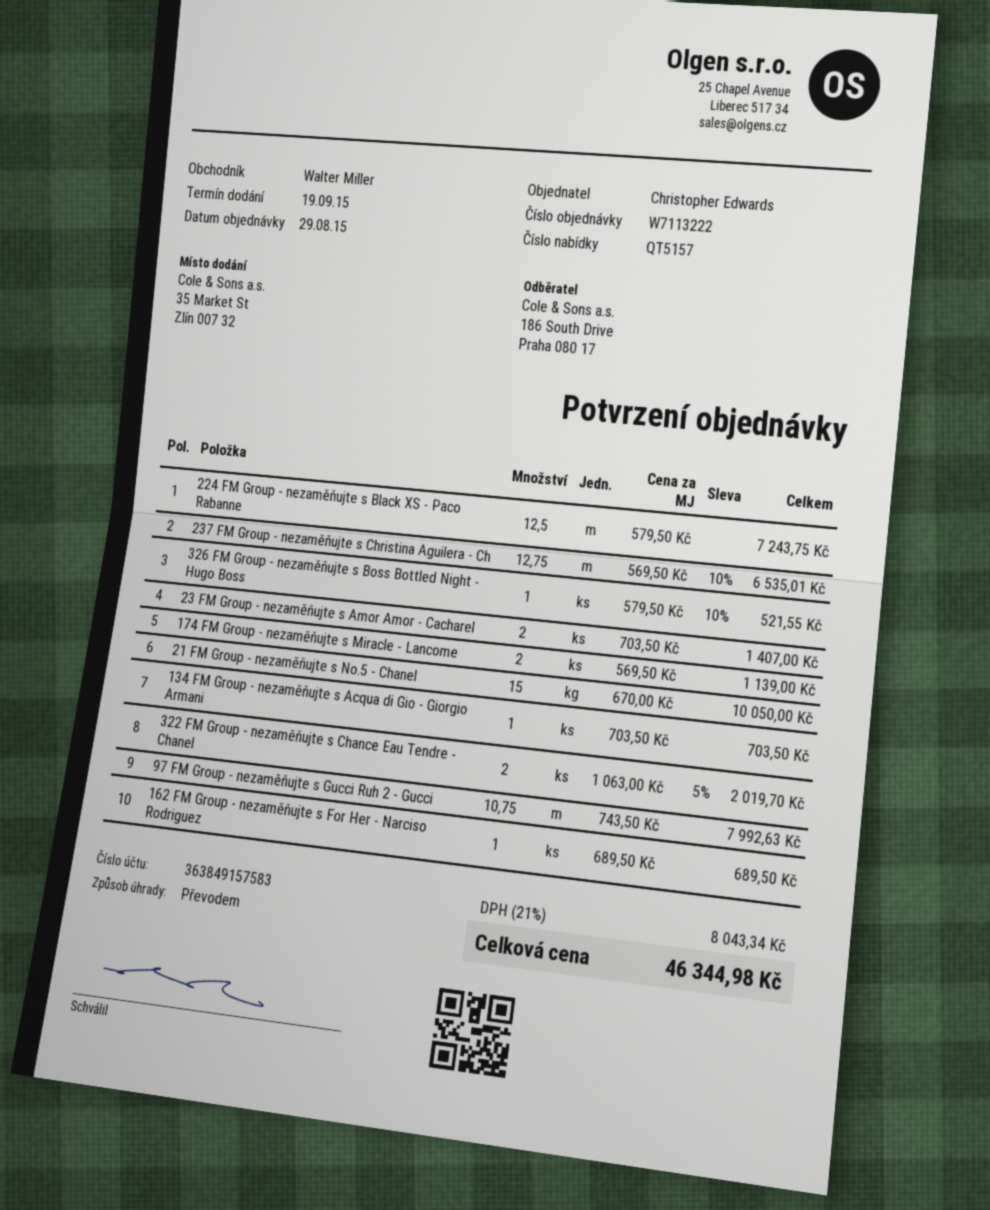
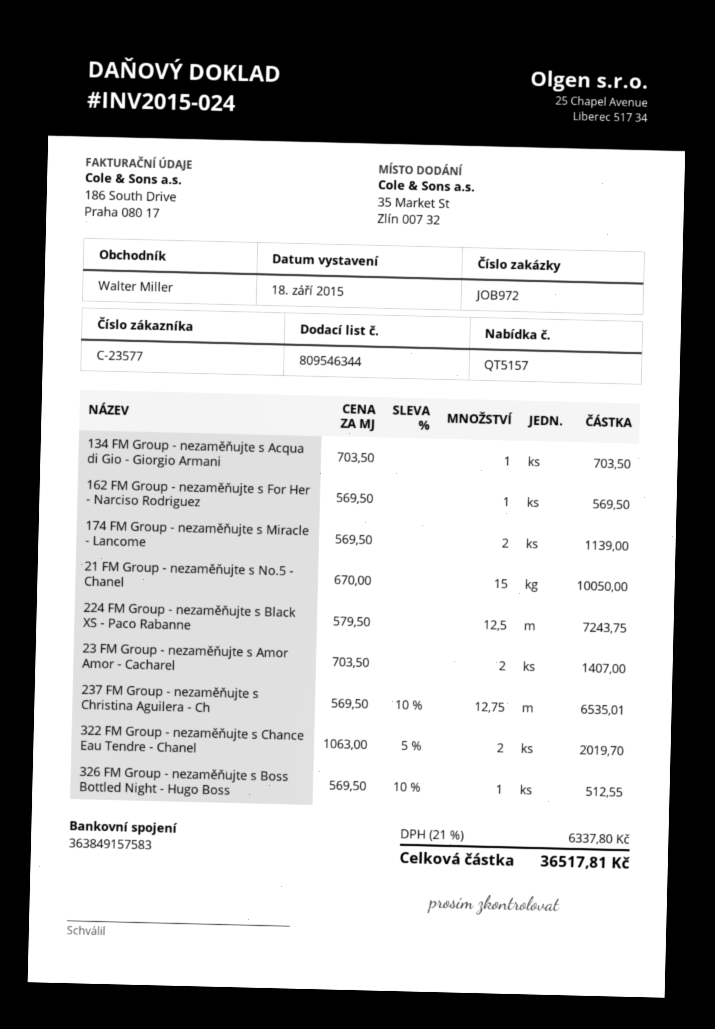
326 FM Group - nezaměňujte s Boss Bottled Night - Hugo Boss: 1 x 579.50 - 10% = 521.55 -> 1 x 569.50 - 10% = 512.55
97 FM Group - nezaměňujte s Gucci Ruh 2 - Gucci: 10.75 x 743.50 = 7992.63 -> none
162 FM Group - nezaměňujte s For Her - Narciso Rodriguez: 1 x 689.50 = 689.50 -> 1 x 569.50 = 569.50
tax: 21% = 8043.34 -> 21% = 6337.80
total: 46344.98 -> 36517.81

